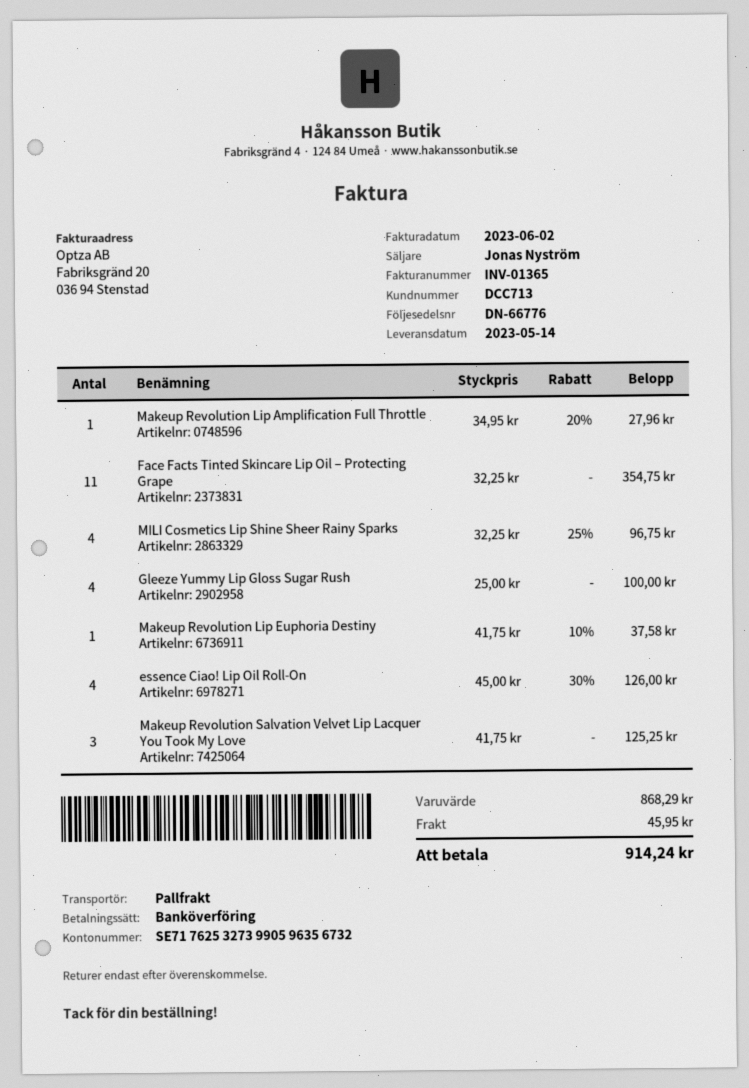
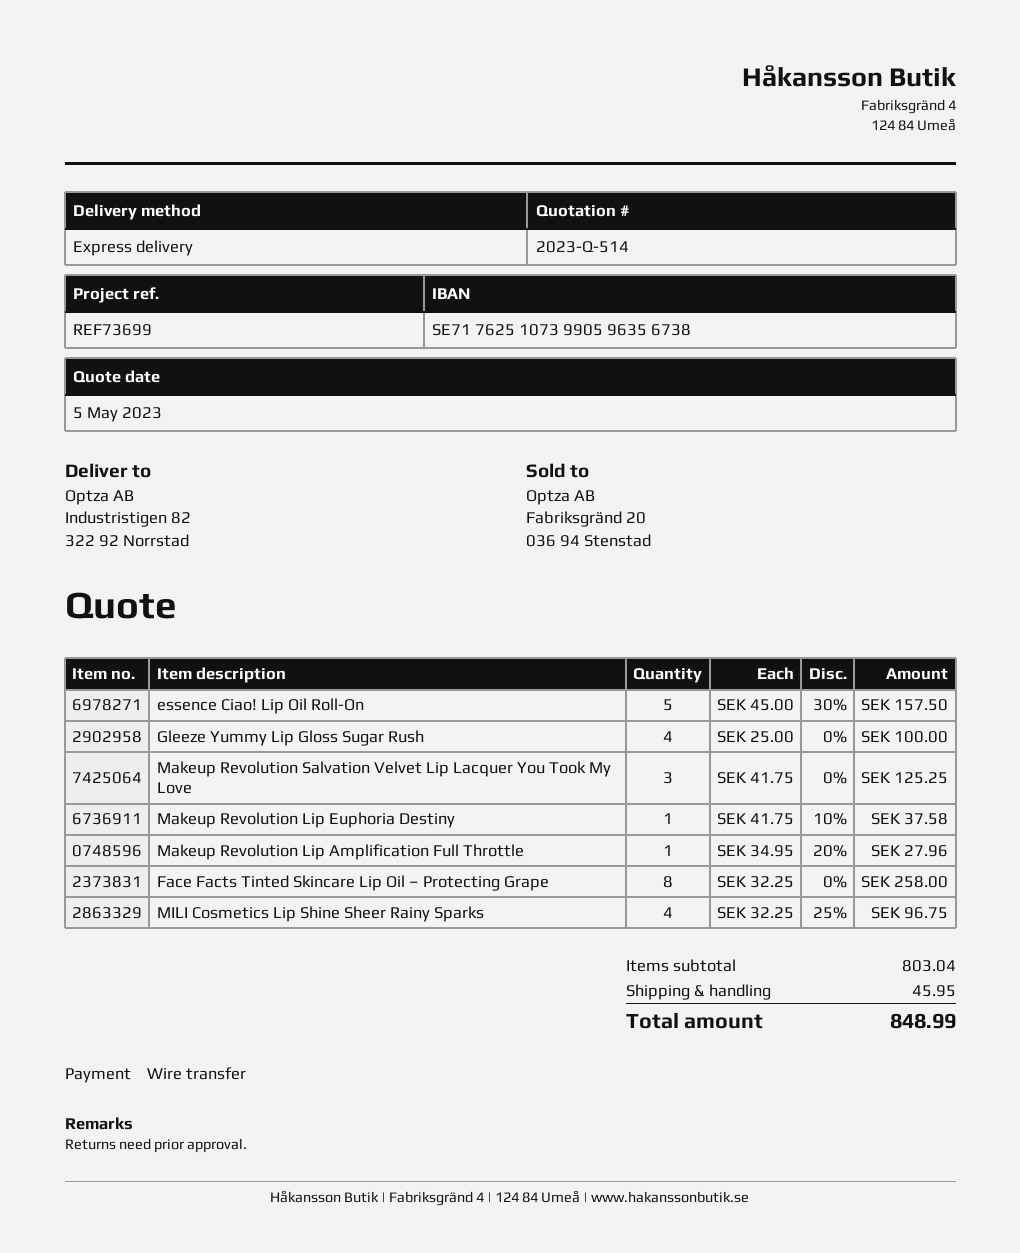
bank account: SE7176253273990596356732 -> SE7176251073990596356738
shipping method: pallet freight -> express
Face Facts Tinted Skincare Lip Oil – Protecting Grape: 11 x 32.25 = 354.75 -> 8 x 32.25 = 258.00
essence Ciao! Lip Oil Roll-On: 4 x 45.00 - 30% = 126.00 -> 5 x 45.00 - 30% = 157.50
subtotal: 868.29 -> 803.04
total: 914.24 -> 848.99

